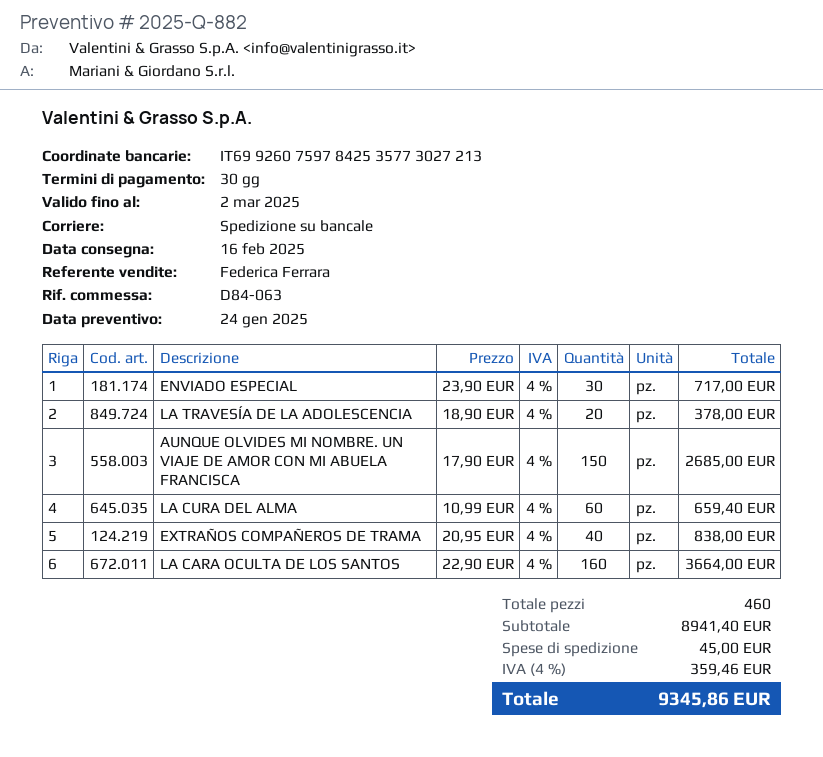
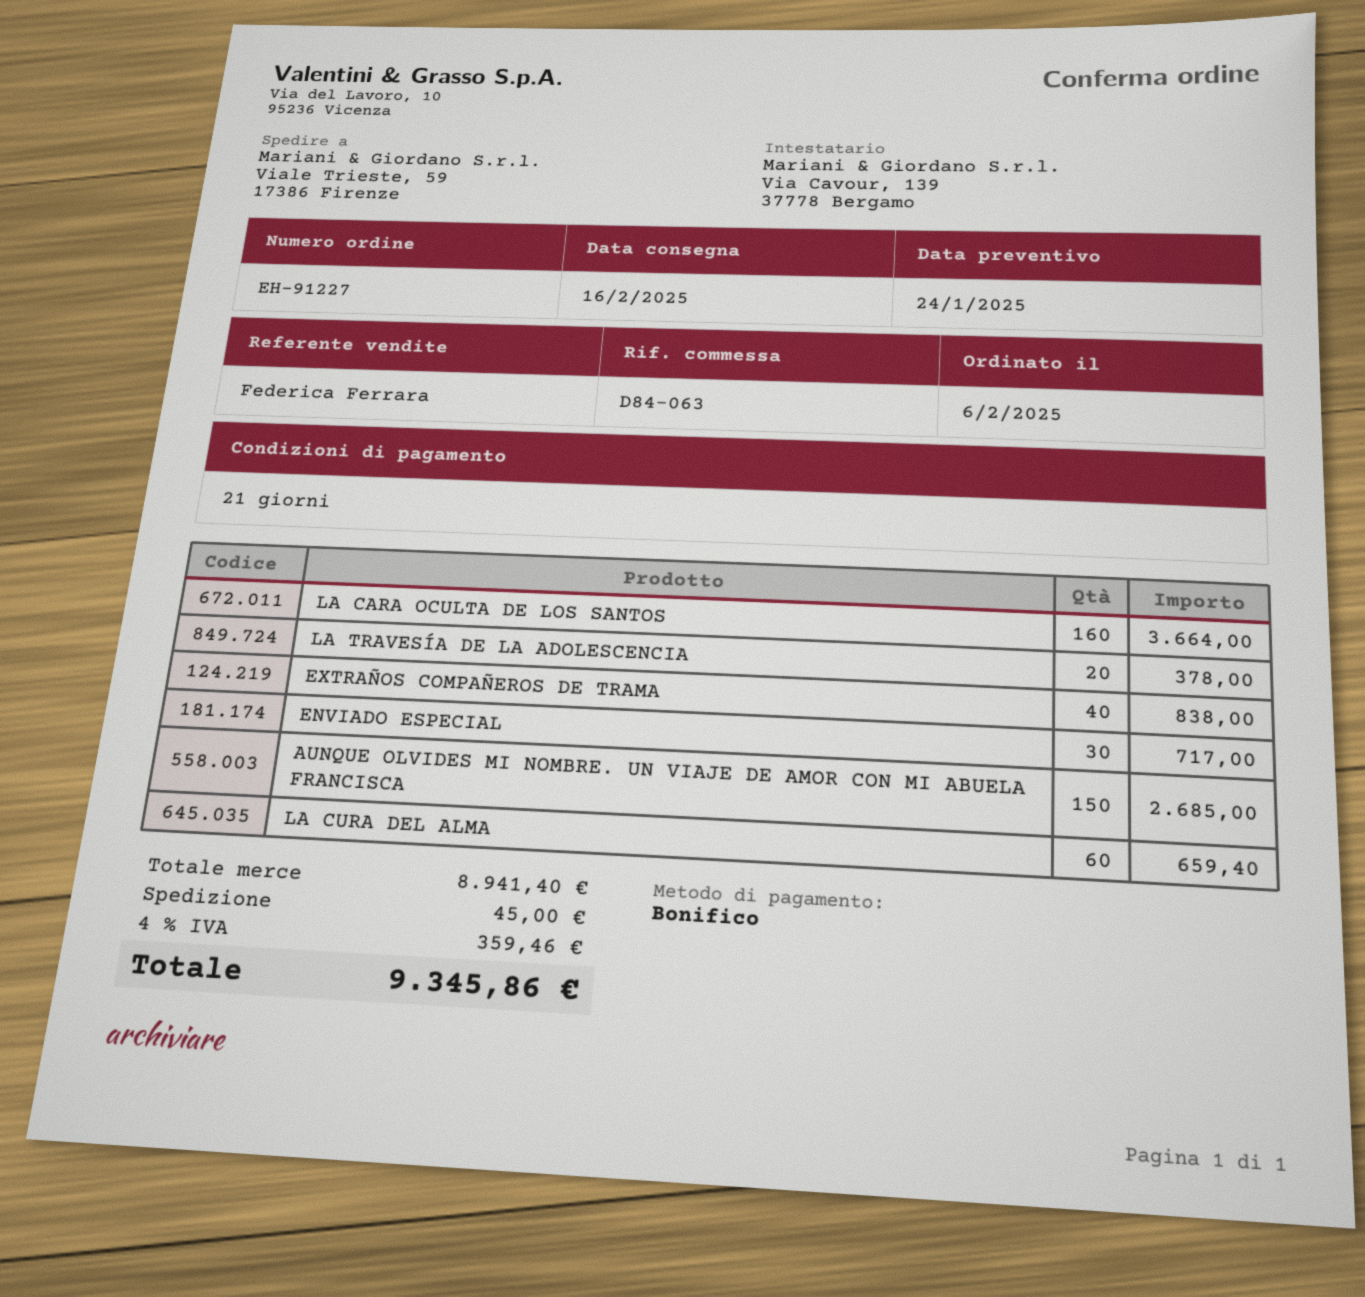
payment terms: 30 days -> 21 days

